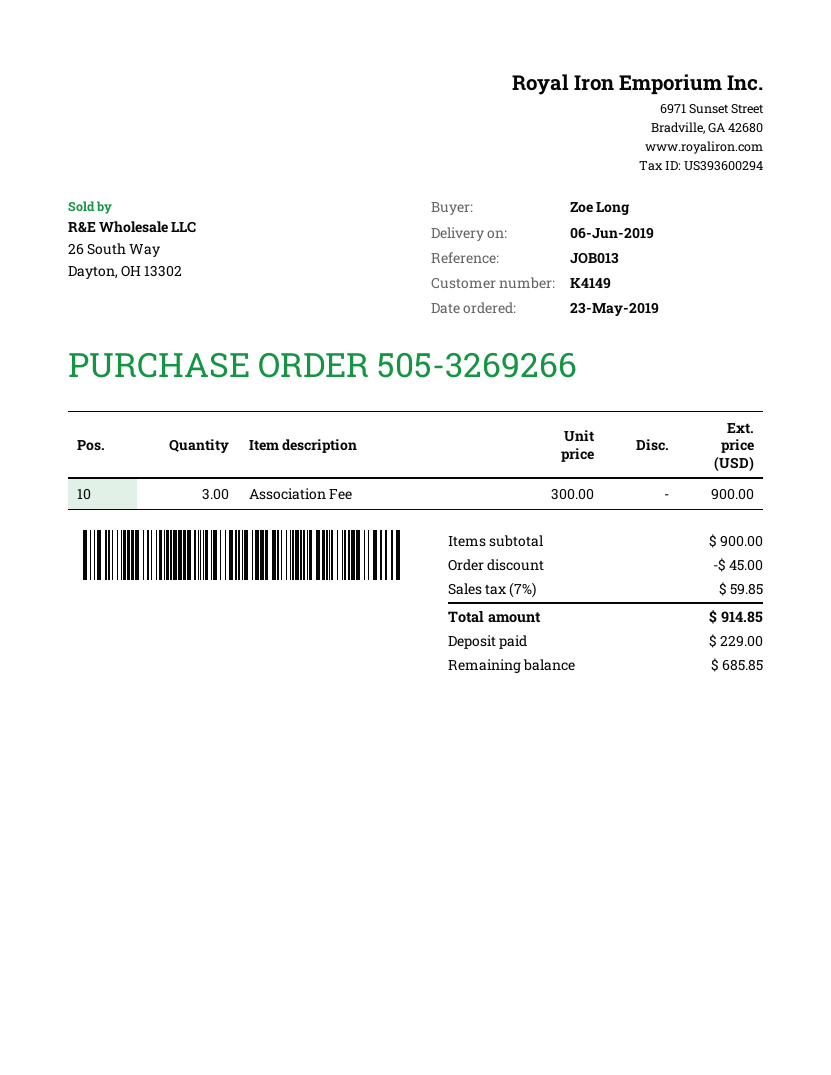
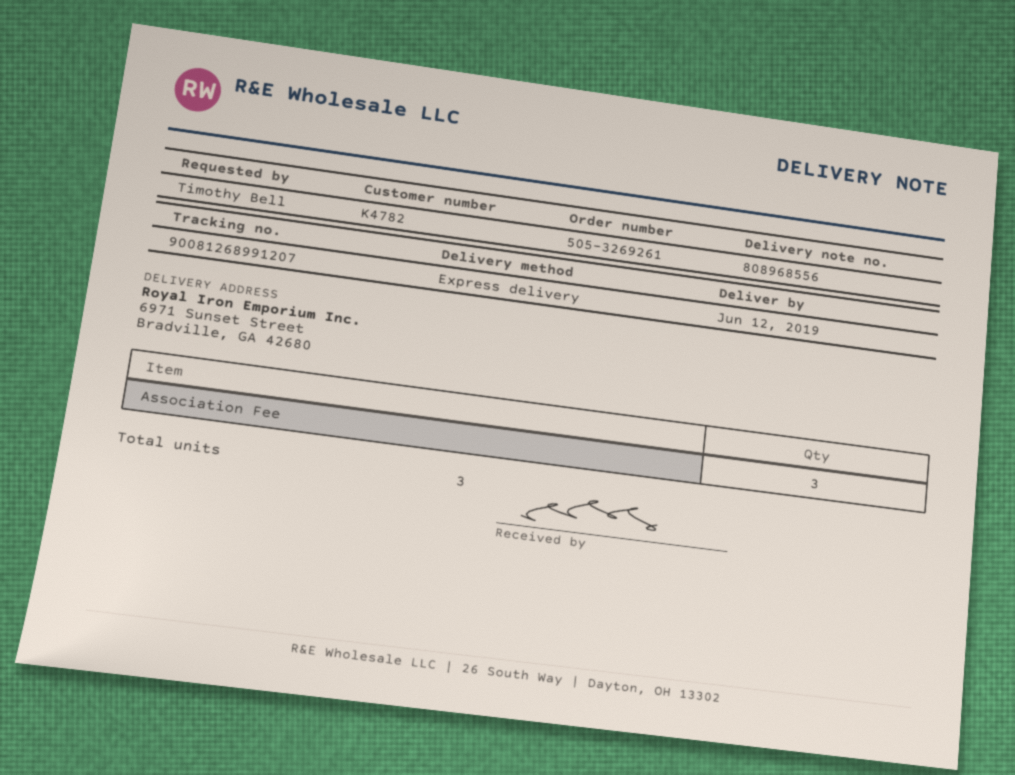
order number: 505-3269266 -> 505-3269261
delivery date: 2019-06-06 -> 2019-06-12
customer number: K4149 -> K4782
ordered by: Zoe Long -> Timothy Bell

